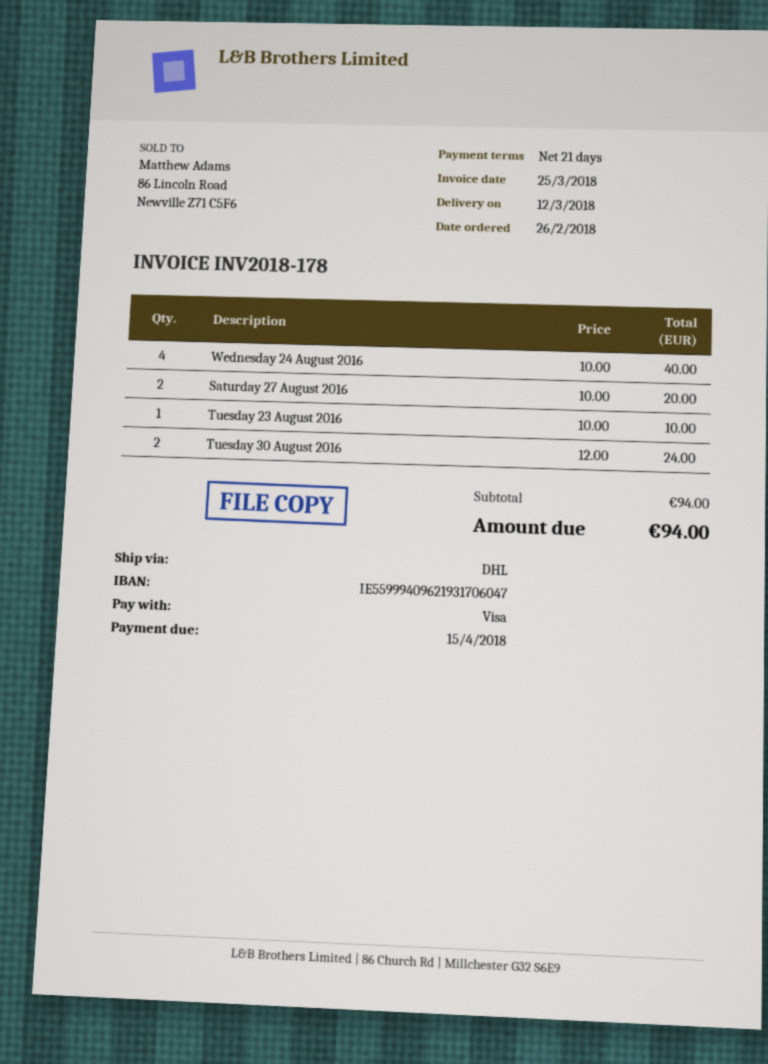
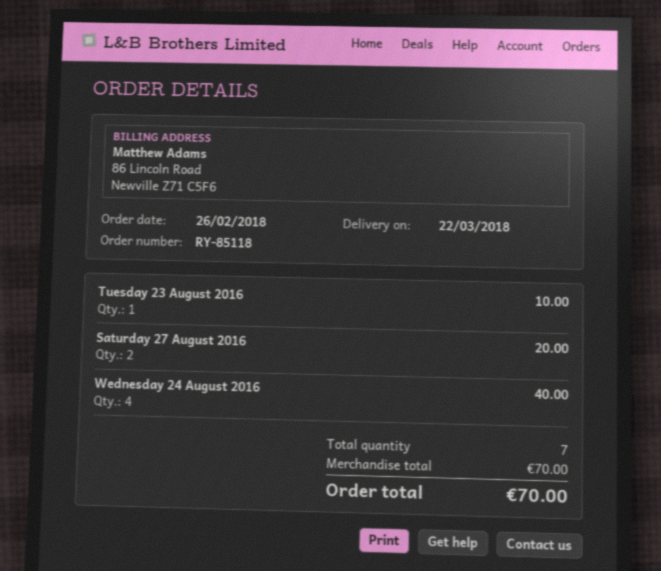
delivery date: 2018-03-12 -> 2018-03-22
Tuesday 30 August 2016: 2 for 24.00 -> none
subtotal: 94.00 -> 70.00
total: 94.00 -> 70.00

